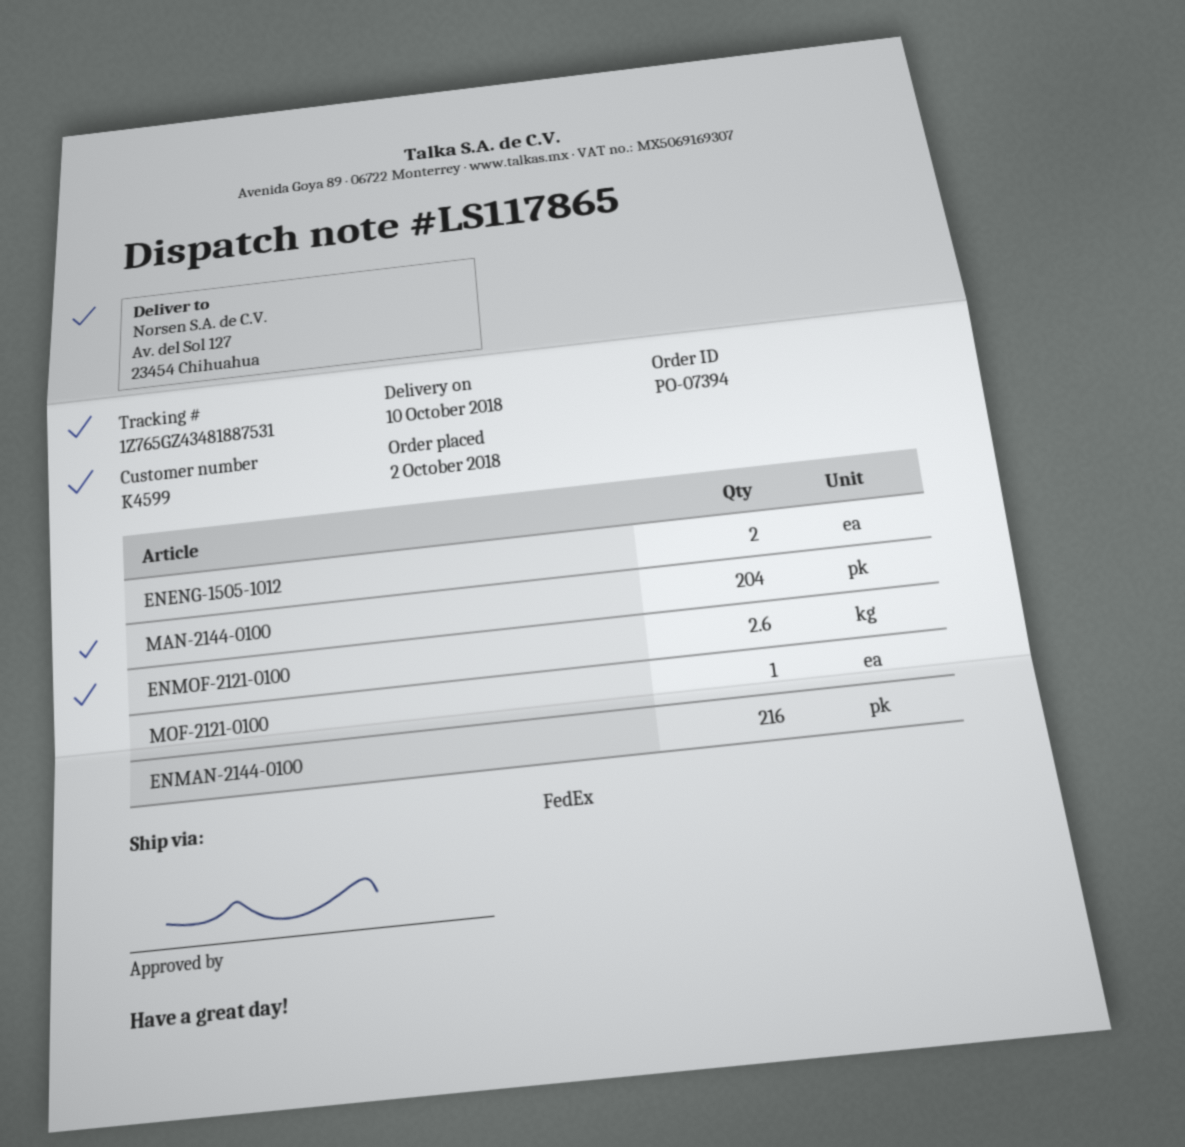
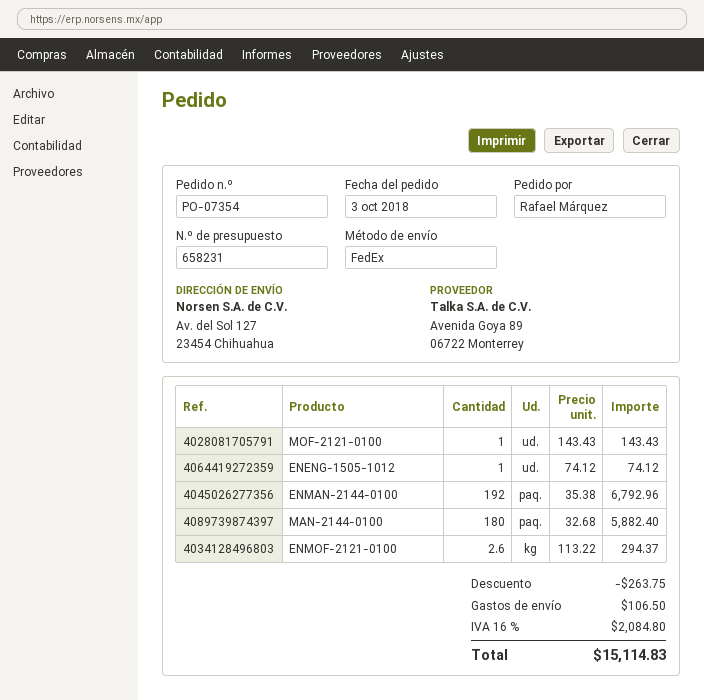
order number: PO-07394 -> PO-07354
order date: 2018-10-02 -> 2018-10-03
ENENG-1505-1012: 2 -> 1
MAN-2144-0100: 204 -> 180
ENMAN-2144-0100: 216 -> 192

